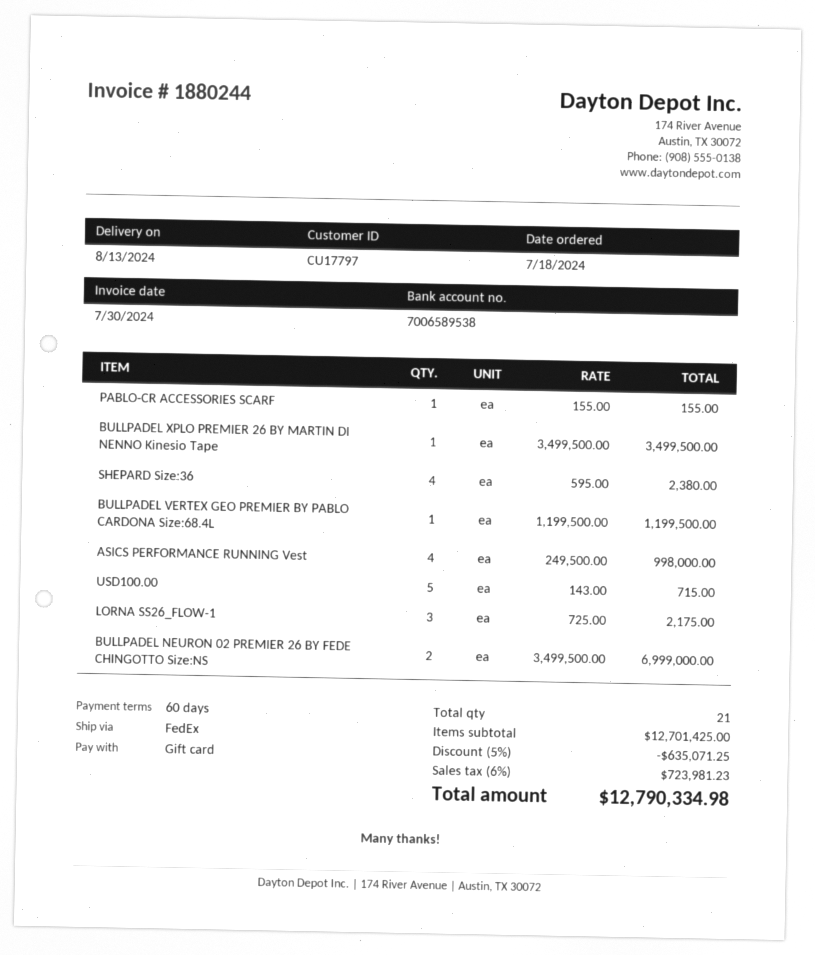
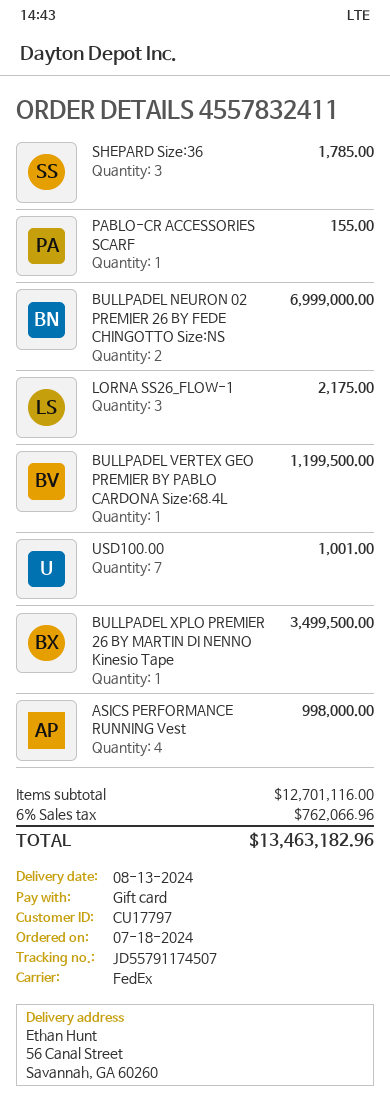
SHEPARD Size:36: 4 for 2380.00 -> 3 for 1785.00
USD100.00: 5 for 715.00 -> 7 for 1001.00
subtotal: 12701425.00 -> 12701116.00
discount: 5% = 635071.25 -> none
tax: 6% = 723981.23 -> 6% = 762066.96
total: 12790334.98 -> 13463182.96

